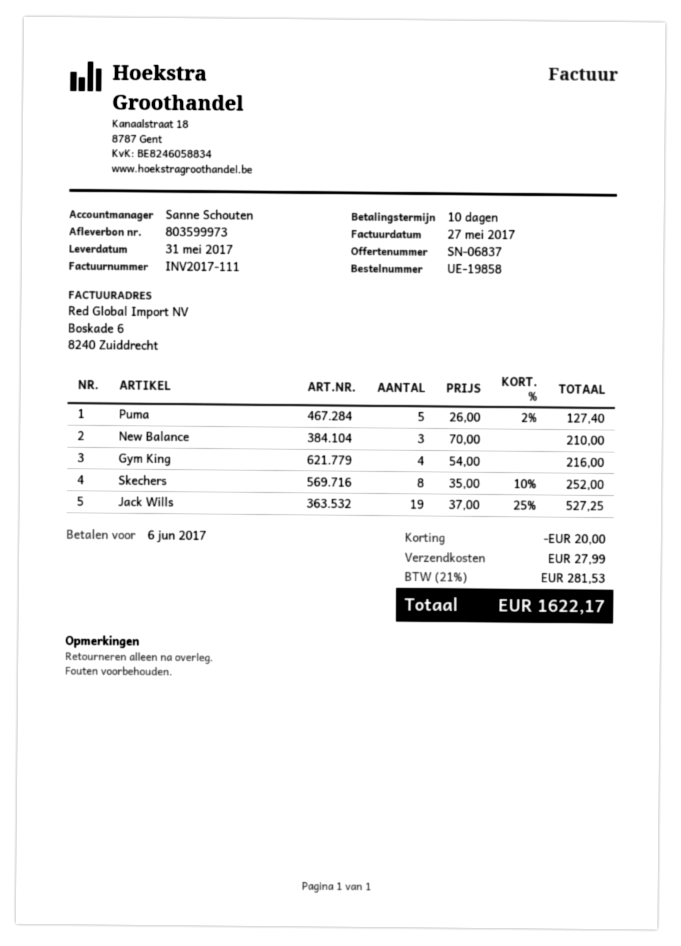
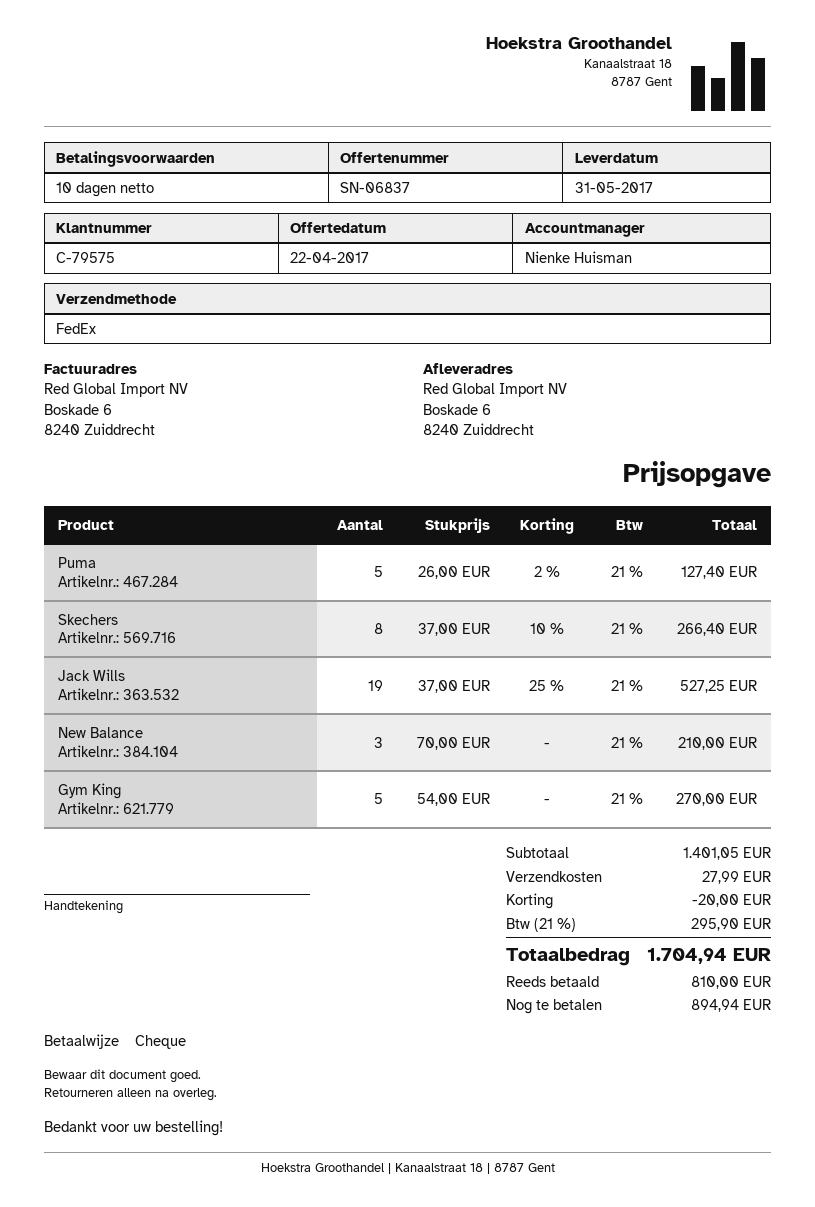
sales rep: Sanne Schouten -> Nienke Huisman
Gym King: 4 x 54.00 = 216.00 -> 5 x 54.00 = 270.00
Skechers: 8 x 35.00 - 10% = 252.00 -> 8 x 37.00 - 10% = 266.40
tax: 21% = 281.53 -> 21% = 295.90
total: 1622.17 -> 1704.94

